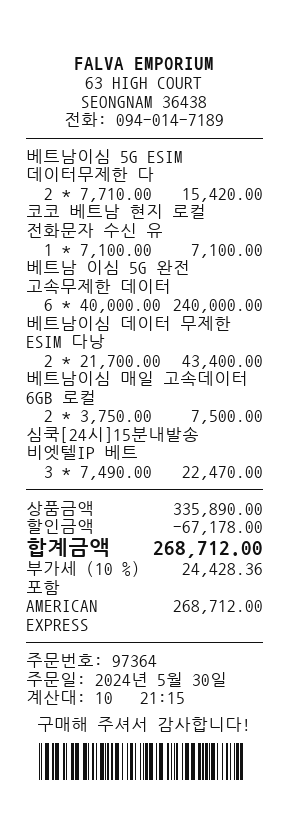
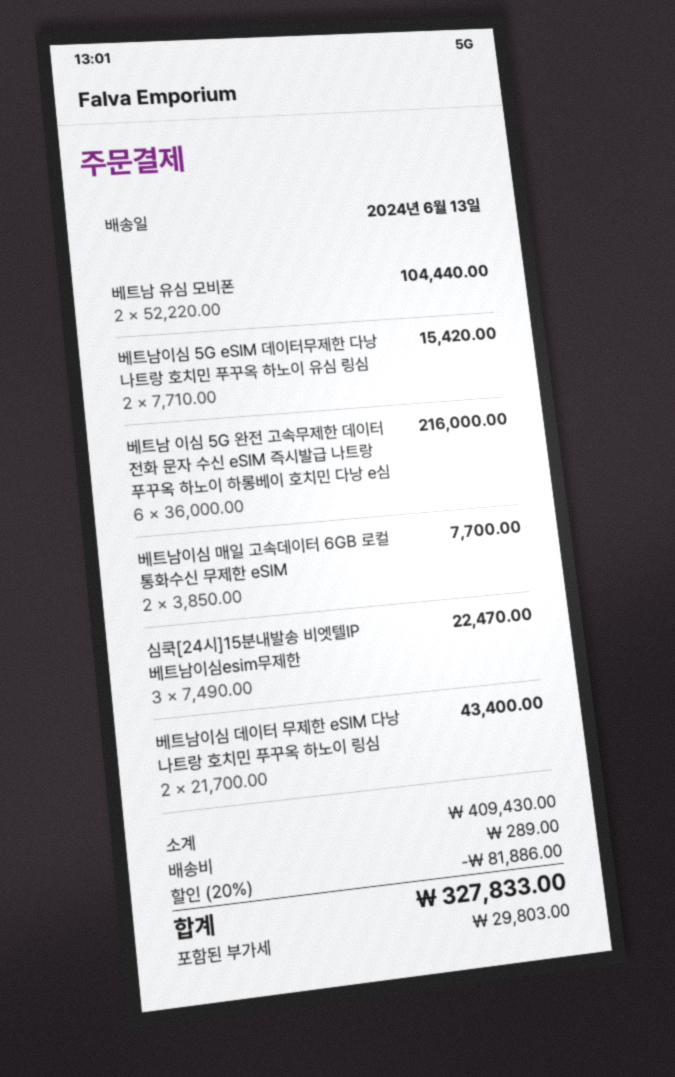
코코 베트남 현지 로컬 전화문자 수신 유: 1 x 7100.00 = 7100.00 -> none
베트남 이심 5G 완전 고속무제한 데이터: 6 x 40000.00 = 240000.00 -> 6 x 36000.00 = 216000.00
베트남이심 매일 고속데이터 6GB 로컬: 2 x 3750.00 = 7500.00 -> 2 x 3850.00 = 7700.00
베트남 유심 모비폰: none -> 2 x 52220.00 = 104440.00
subtotal: 335890.00 -> 409430.00
discount: 67178.00 -> 81886.00
shipping: none -> 289.00
tax: 24428.36 -> 29803.00
total: 268712.00 -> 327833.00

